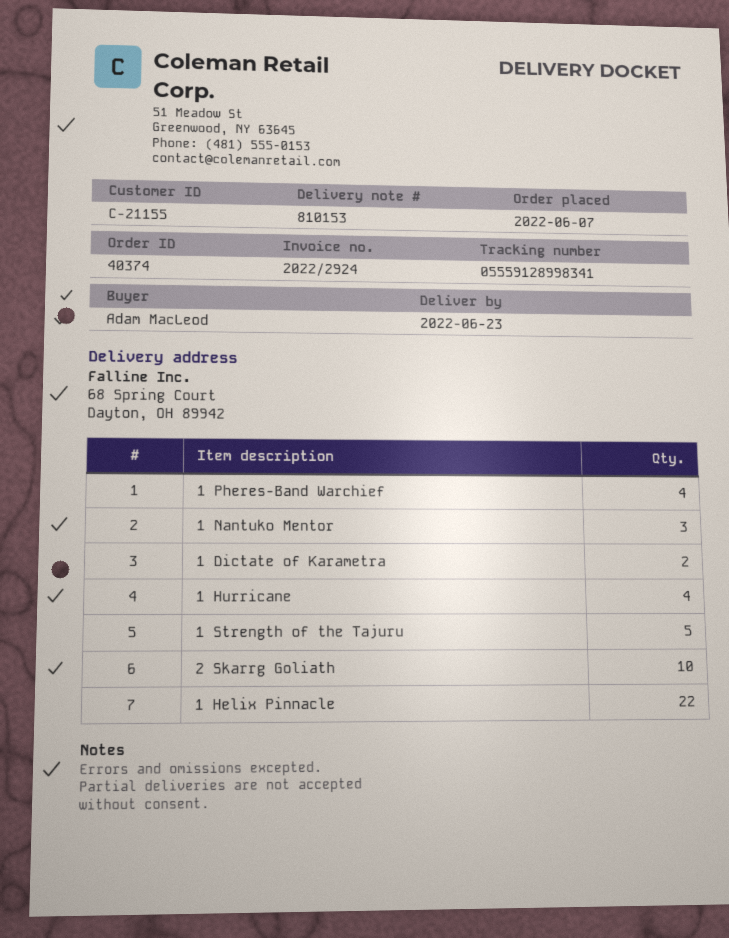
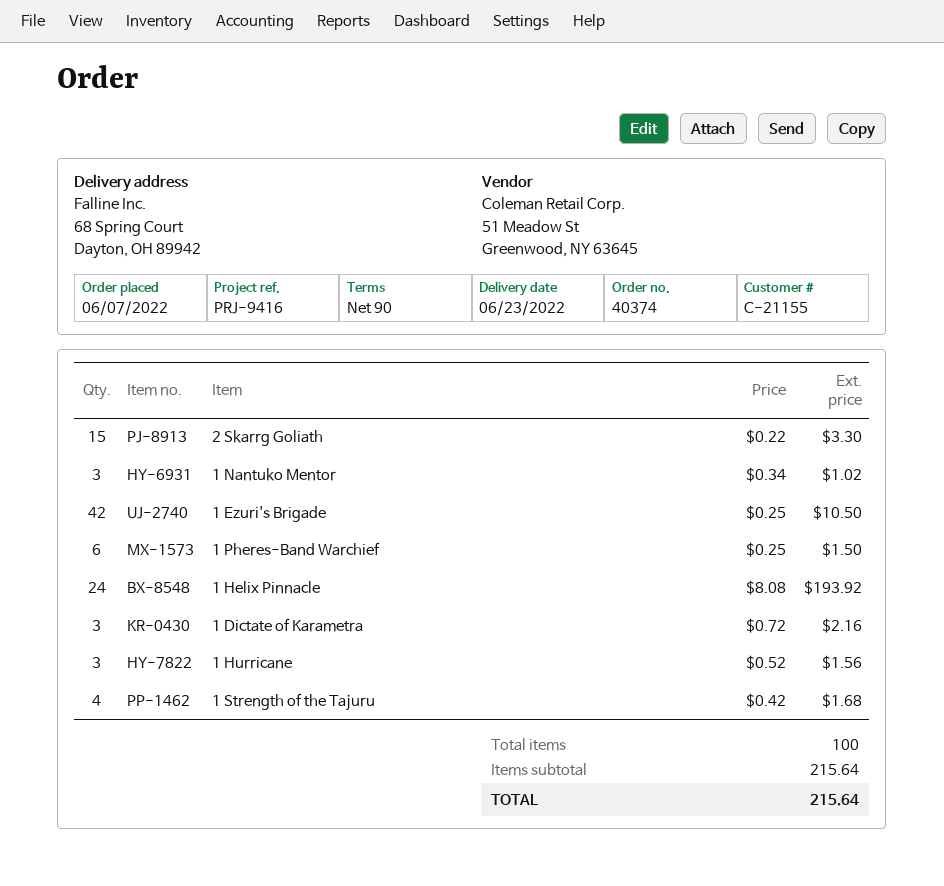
1 Pheres-Band Warchief: 4 -> 6
1 Dictate of Karametra: 2 -> 3
1 Hurricane: 4 -> 3
1 Strength of the Tajuru: 5 -> 4
2 Skarrg Goliath: 10 -> 15
1 Helix Pinnacle: 22 -> 24
1 Ezuri's Brigade: none -> 42

